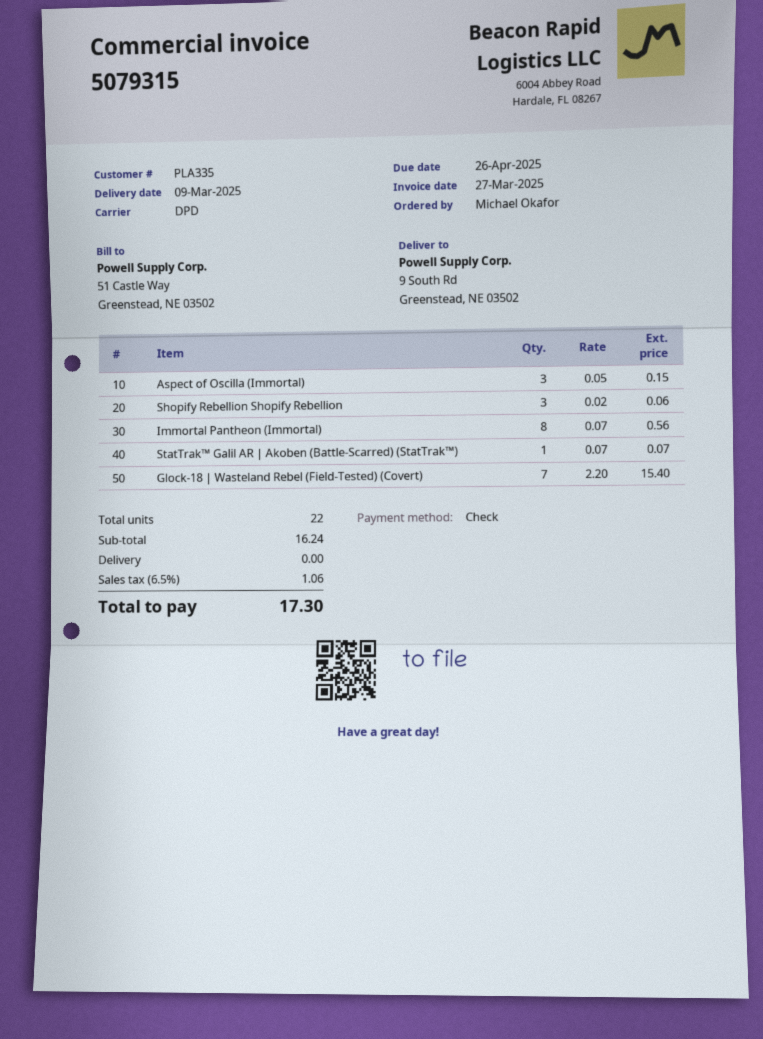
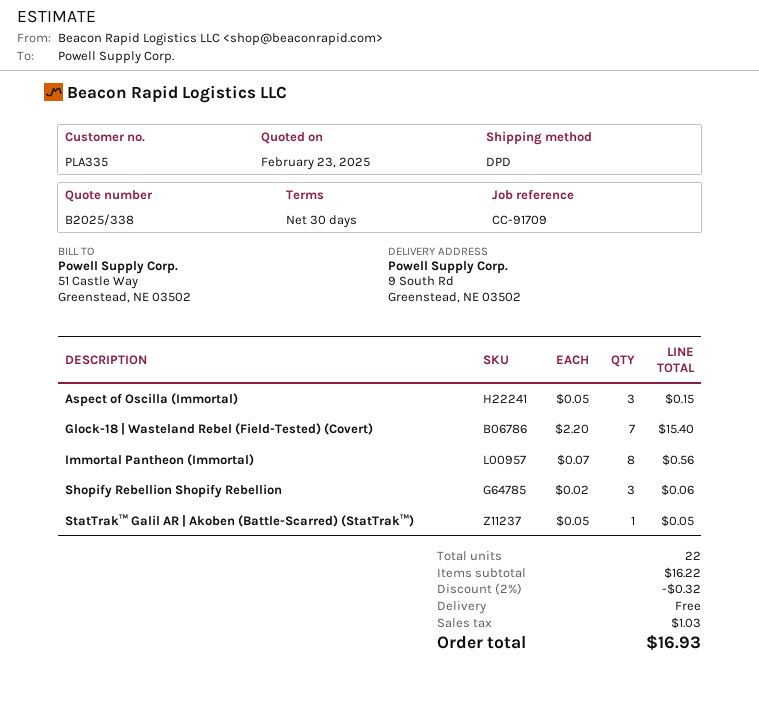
StatTrak™ Galil AR | Akoben (Battle-Scarred) (StatTrak™): 1 x 0.07 = 0.07 -> 1 x 0.05 = 0.05
subtotal: 16.24 -> 16.22
discount: none -> 2% = 0.32
tax: 1.06 -> 1.03
total: 17.30 -> 16.93

